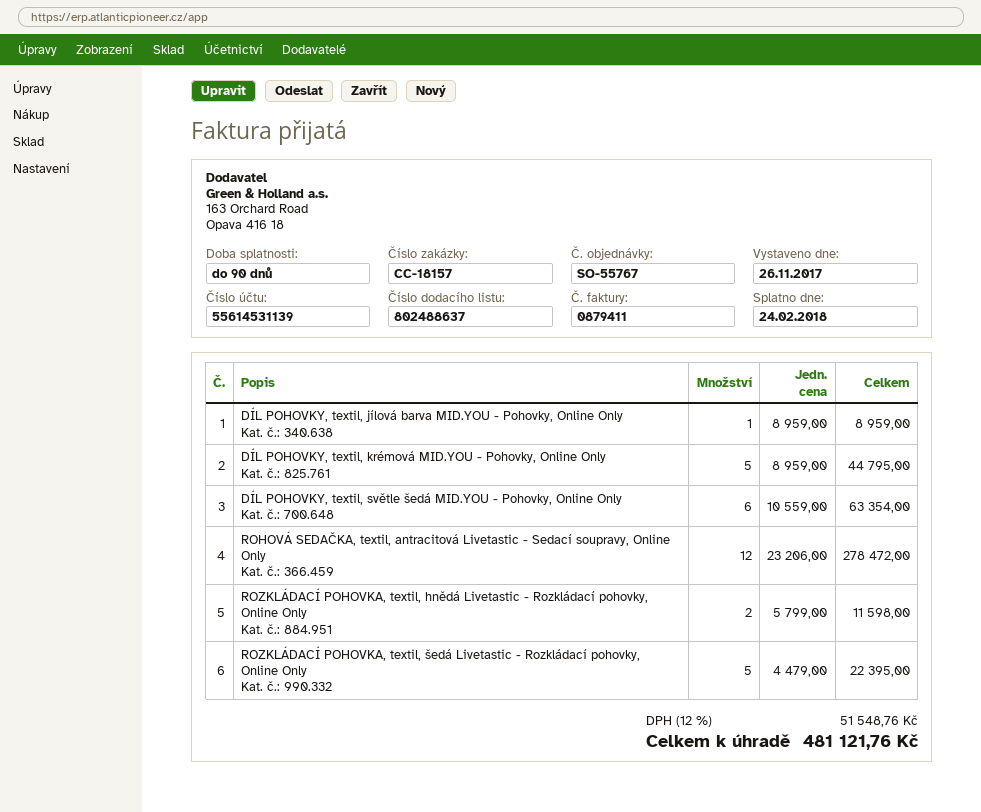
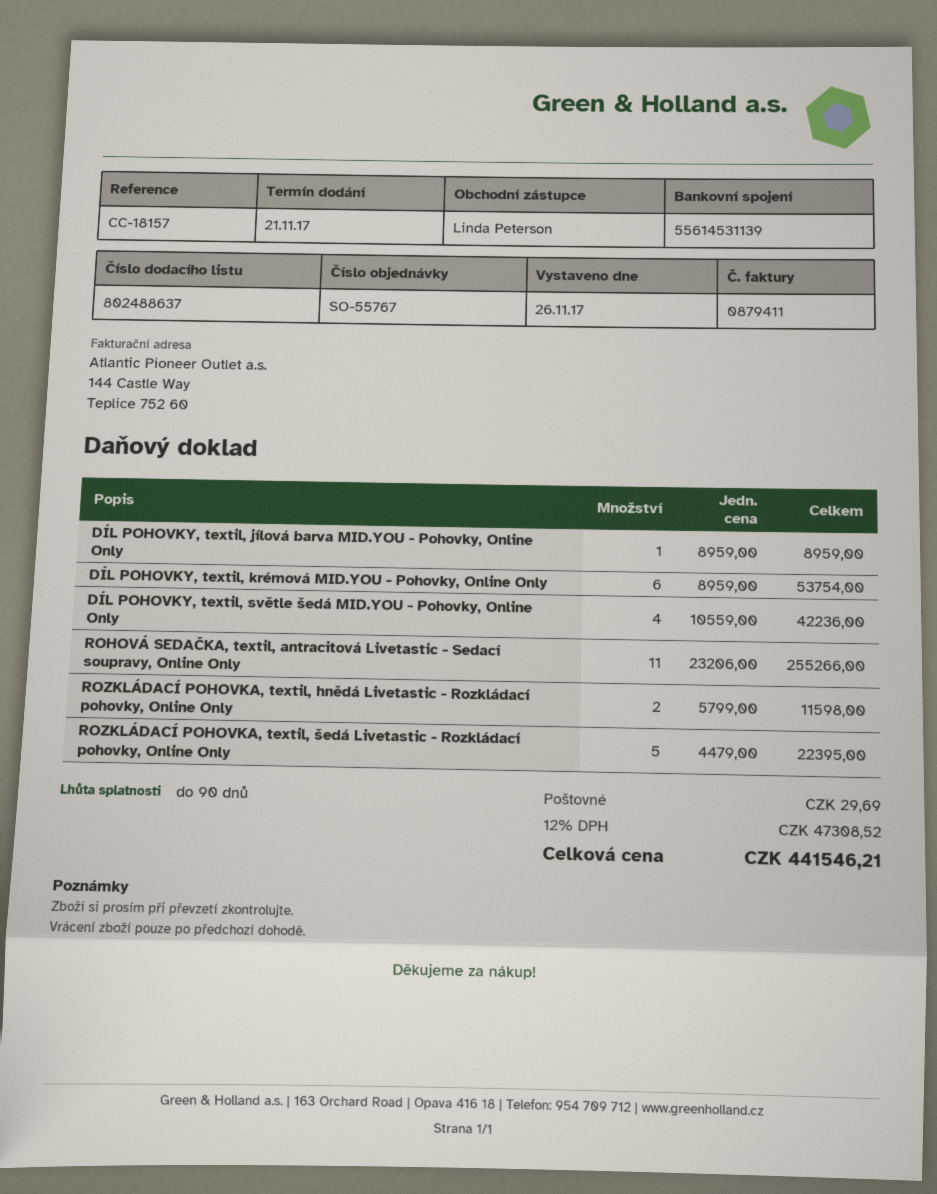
DÍL POHOVKY, textil, krémová MID.YOU - Pohovky, Online Only: 5 x 8959.00 = 44795.00 -> 6 x 8959.00 = 53754.00
DÍL POHOVKY, textil, světle šedá MID.YOU - Pohovky, Online Only: 6 x 10559.00 = 63354.00 -> 4 x 10559.00 = 42236.00
ROHOVÁ SEDAČKA, textil, antracitová Livetastic - Sedací soupravy, Online Only: 12 x 23206.00 = 278472.00 -> 11 x 23206.00 = 255266.00
shipping: none -> 29.69
tax: 12% = 51548.76 -> 12% = 47308.52
total: 481121.76 -> 441546.21

